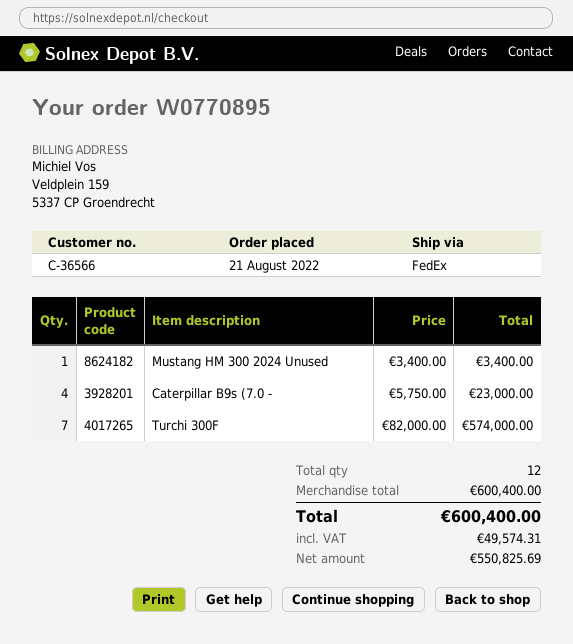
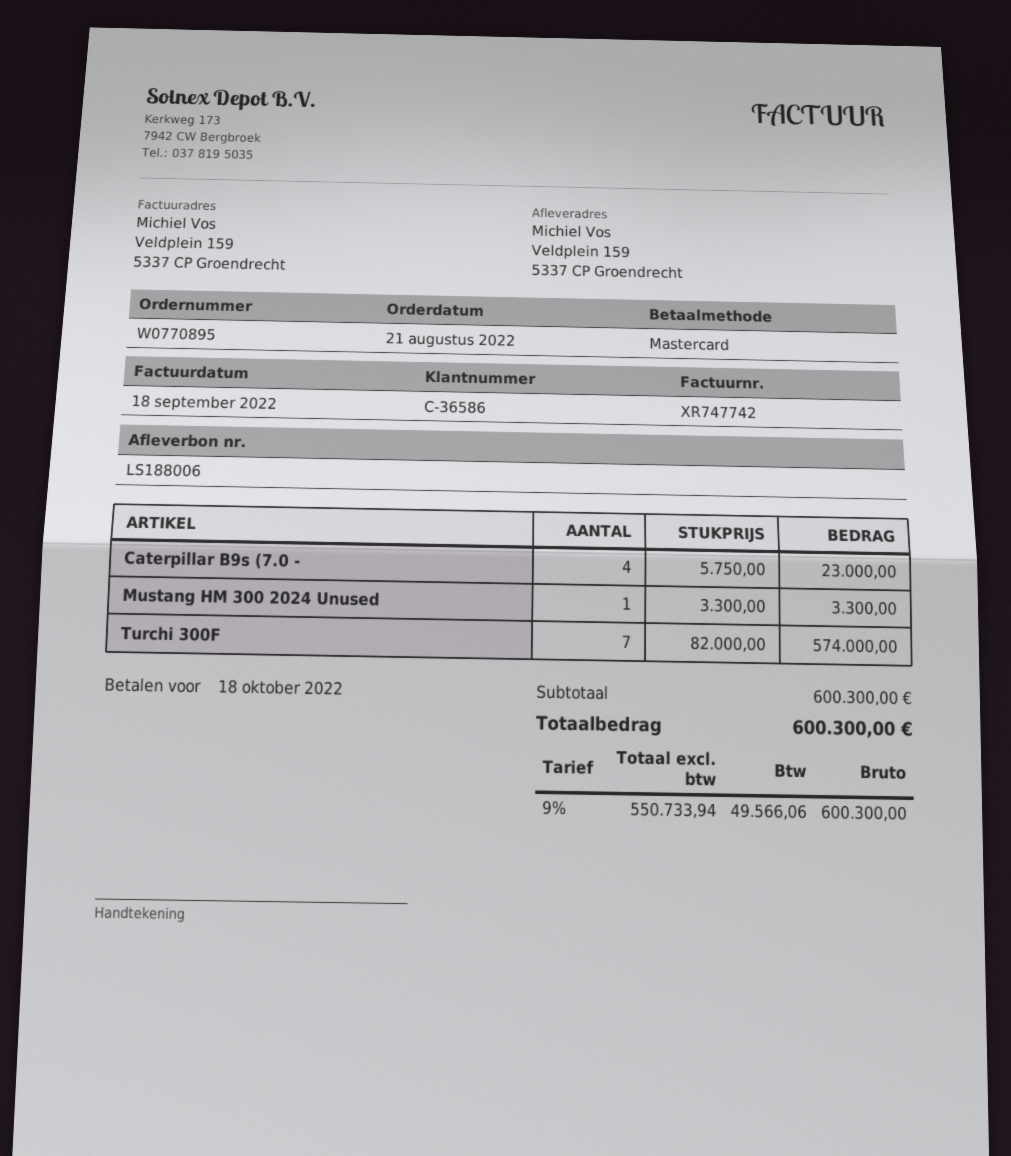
customer number: C-36566 -> C-36586
Mustang HM 300 2024 Unused: 1 x 3400.00 = 3400.00 -> 1 x 3300.00 = 3300.00
subtotal: 600400.00 -> 600300.00
net: 550825.69 -> 550733.94
tax: 49574.31 -> 49566.06
total: 600400.00 -> 600300.00

